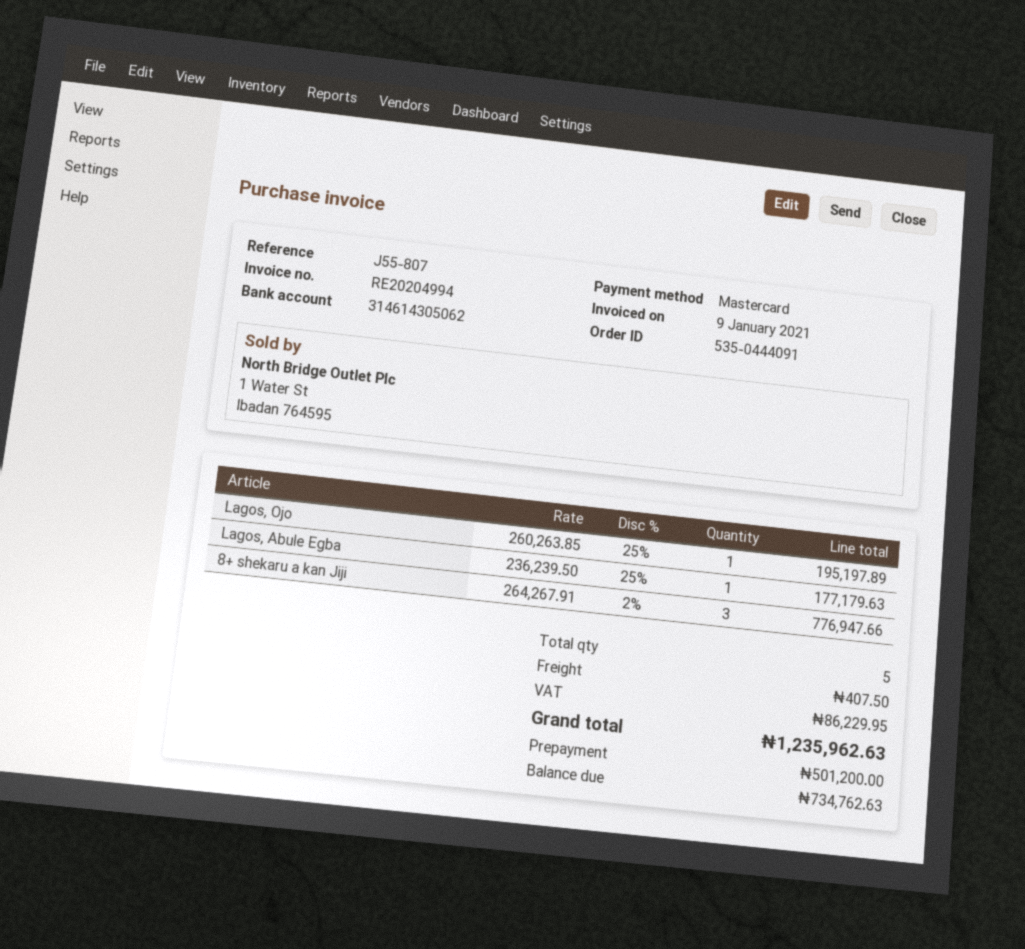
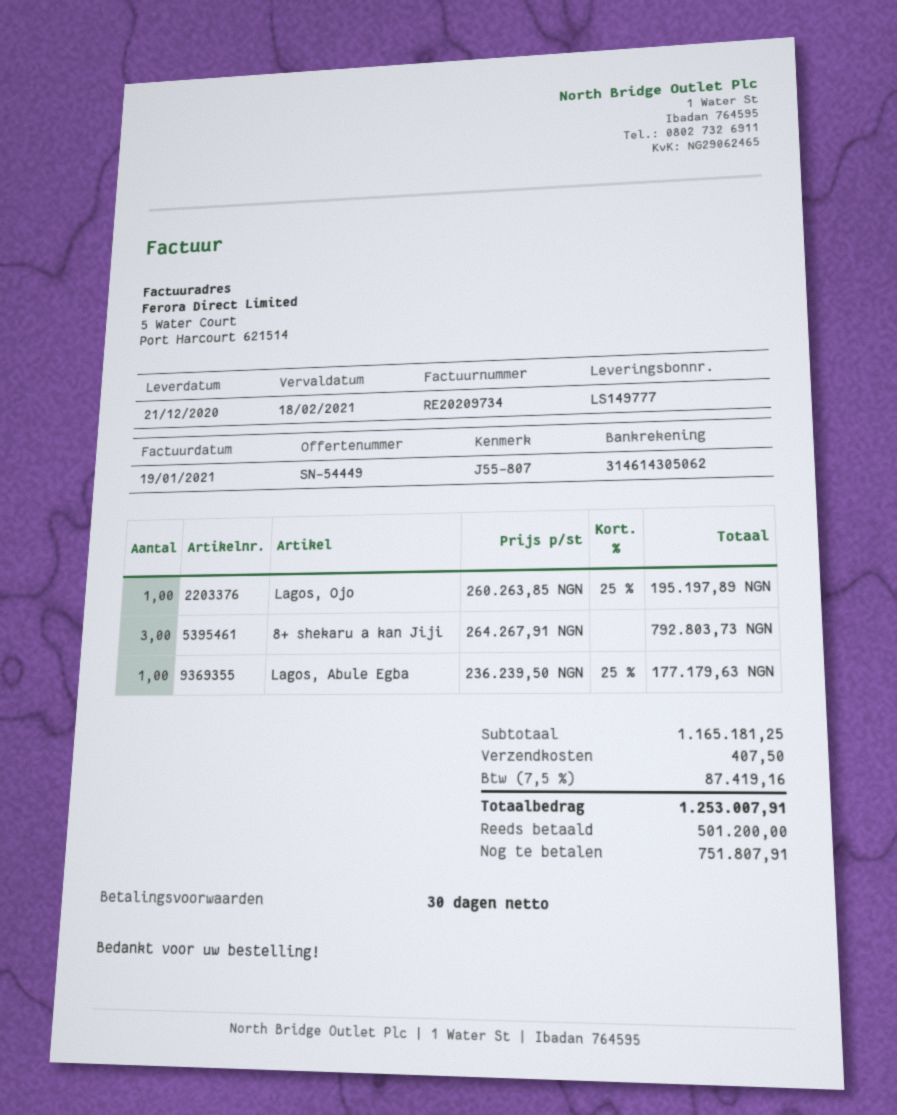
invoice number: RE20204994 -> RE20209734
invoice date: 2021-01-09 -> 2021-01-19
8+ shekaru a kan Jiji: 3 x 264267.91 - 2% = 776947.66 -> 3 x 264267.91 = 792803.73
tax: 86229.95 -> 87419.16
total: 1235962.63 -> 1253007.91
balance: 734762.63 -> 751807.91

